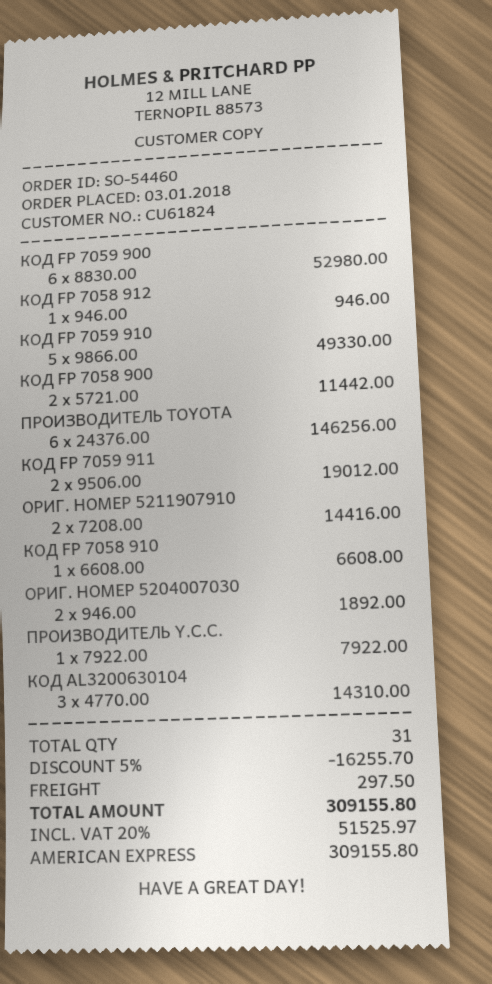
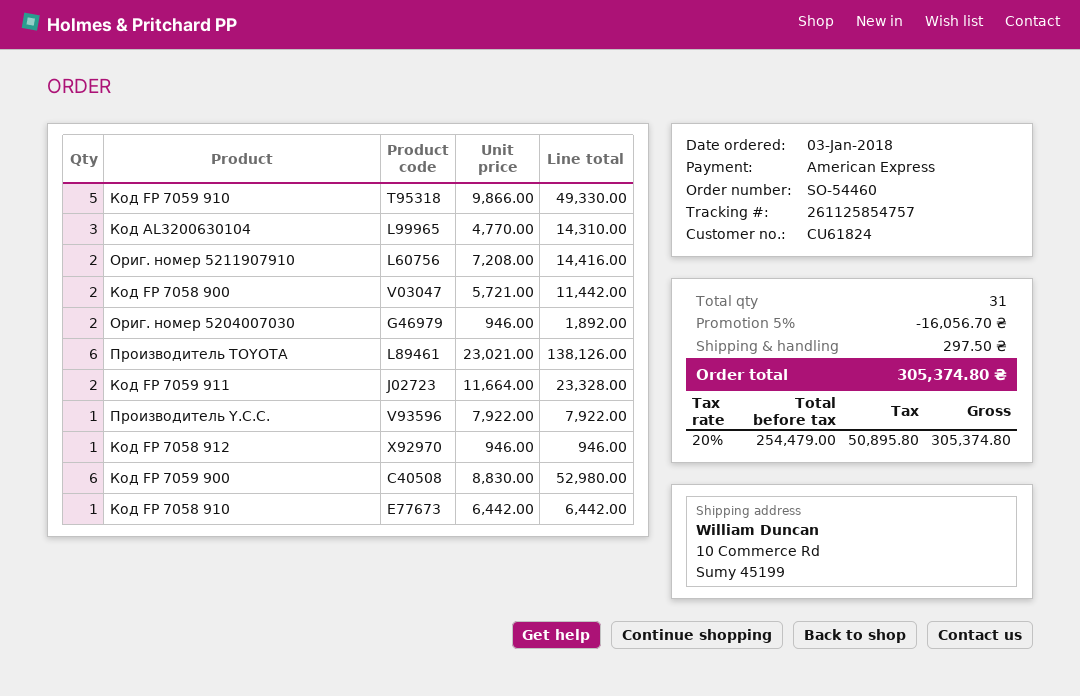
ПРОИЗВОДИТЕЛЬ TOYOTA: 6 x 24376.00 = 146256.00 -> 6 x 23021.00 = 138126.00
КОД FP 7059 911: 2 x 9506.00 = 19012.00 -> 2 x 11664.00 = 23328.00
КОД FP 7058 910: 1 x 6608.00 = 6608.00 -> 1 x 6442.00 = 6442.00
discount: 5% = 16255.70 -> 5% = 16056.70
tax: 20% = 51525.97 -> 20% = 50895.80
total: 309155.80 -> 305374.80

